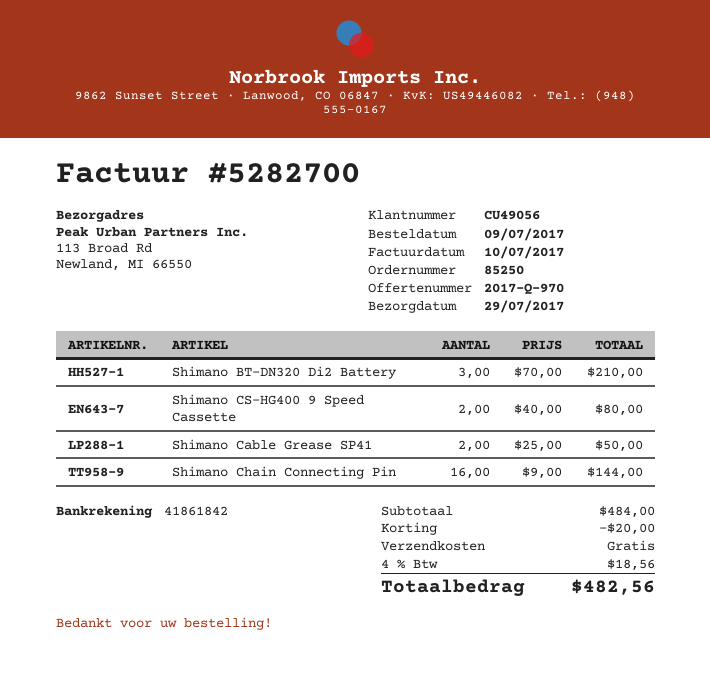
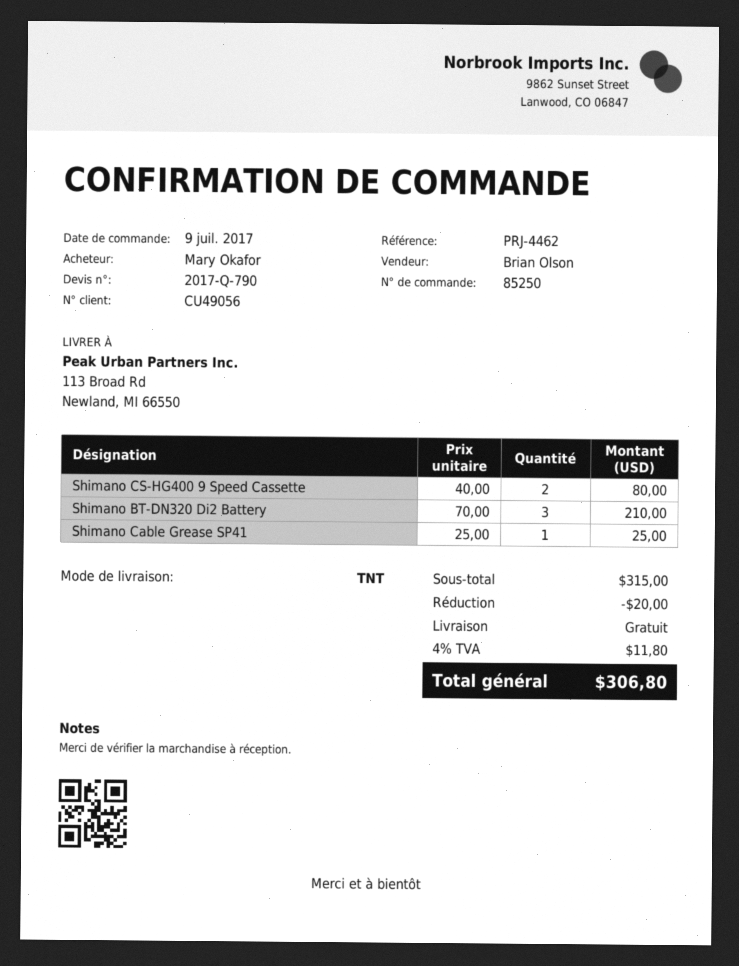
quote number: 2017-Q-970 -> 2017-Q-790
Shimano Cable Grease SP41: 2 x 25.00 = 50.00 -> 1 x 25.00 = 25.00
Shimano Chain Connecting Pin: 16 x 9.00 = 144.00 -> none
subtotal: 484.00 -> 315.00
tax: 4% = 18.56 -> 4% = 11.80
total: 482.56 -> 306.80

